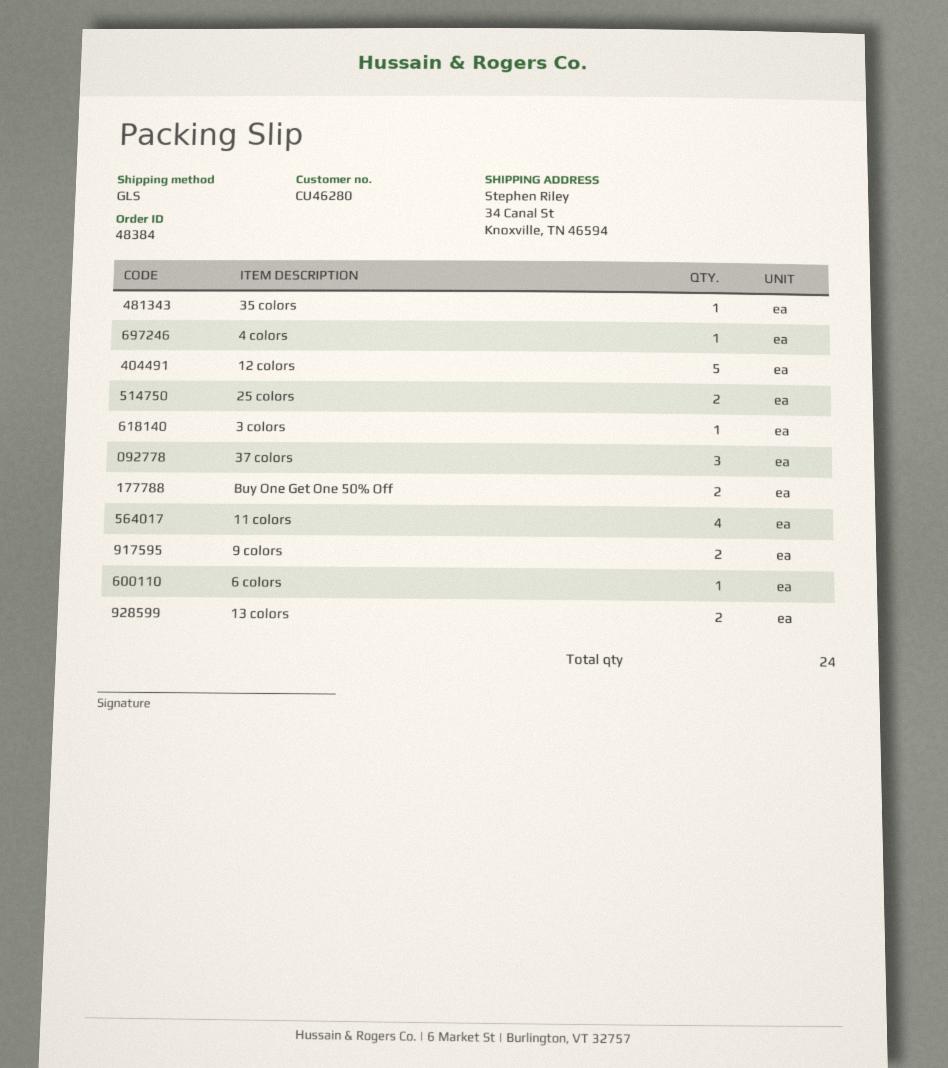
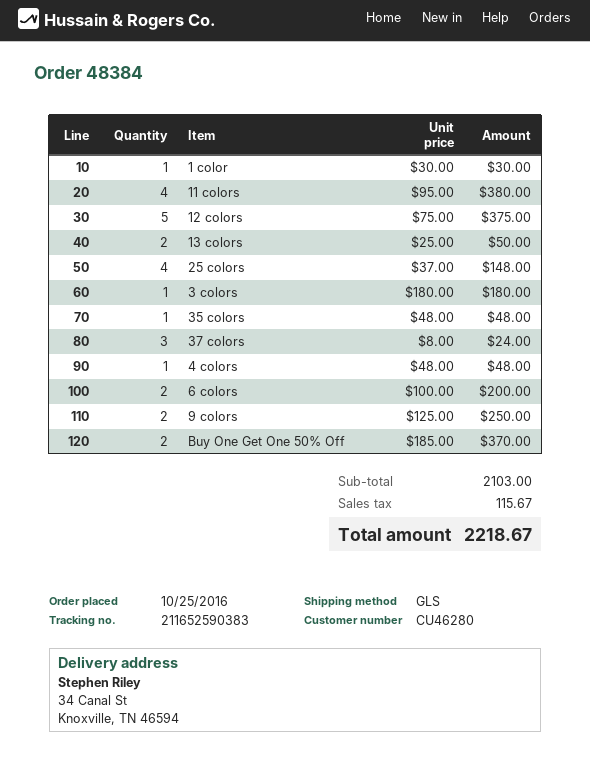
25 colors: 2 -> 4
6 colors: 1 -> 2
1 color: none -> 1

